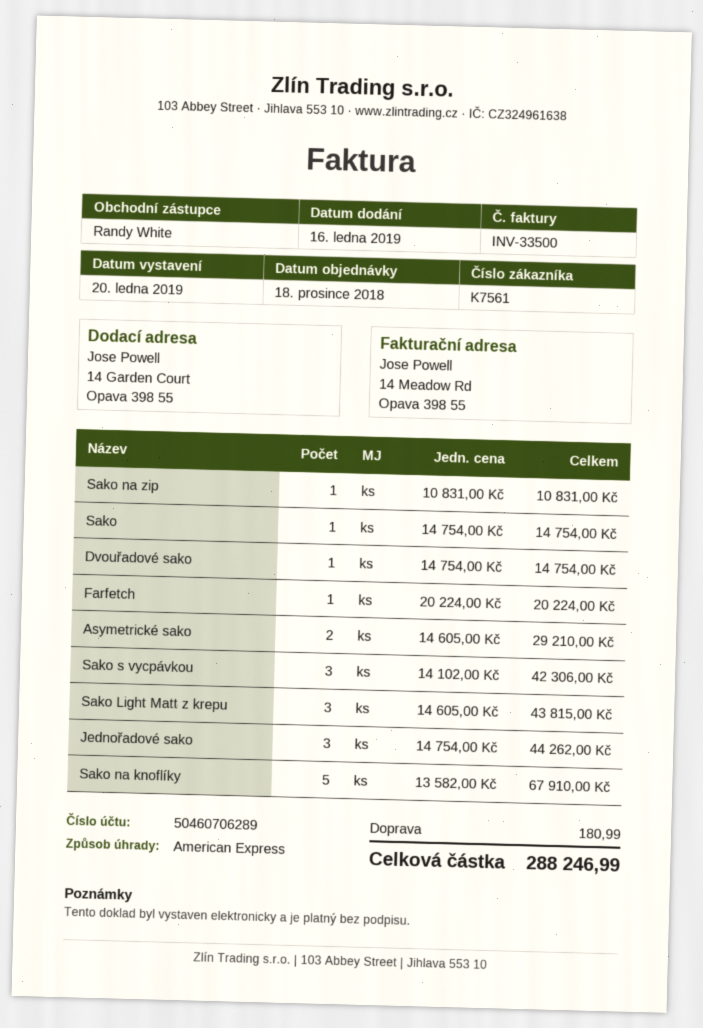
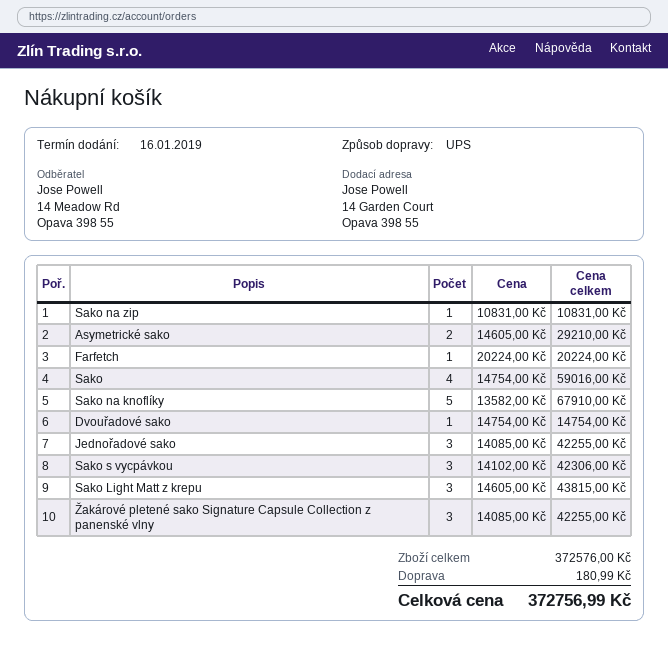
Sako: 1 x 14754.00 = 14754.00 -> 4 x 14754.00 = 59016.00
Jednořadové sako: 3 x 14754.00 = 44262.00 -> 3 x 14085.00 = 42255.00
Žakárové pletené sako Signature Capsule Collection z panenské vlny: none -> 3 x 14085.00 = 42255.00
total: 288246.99 -> 372756.99

